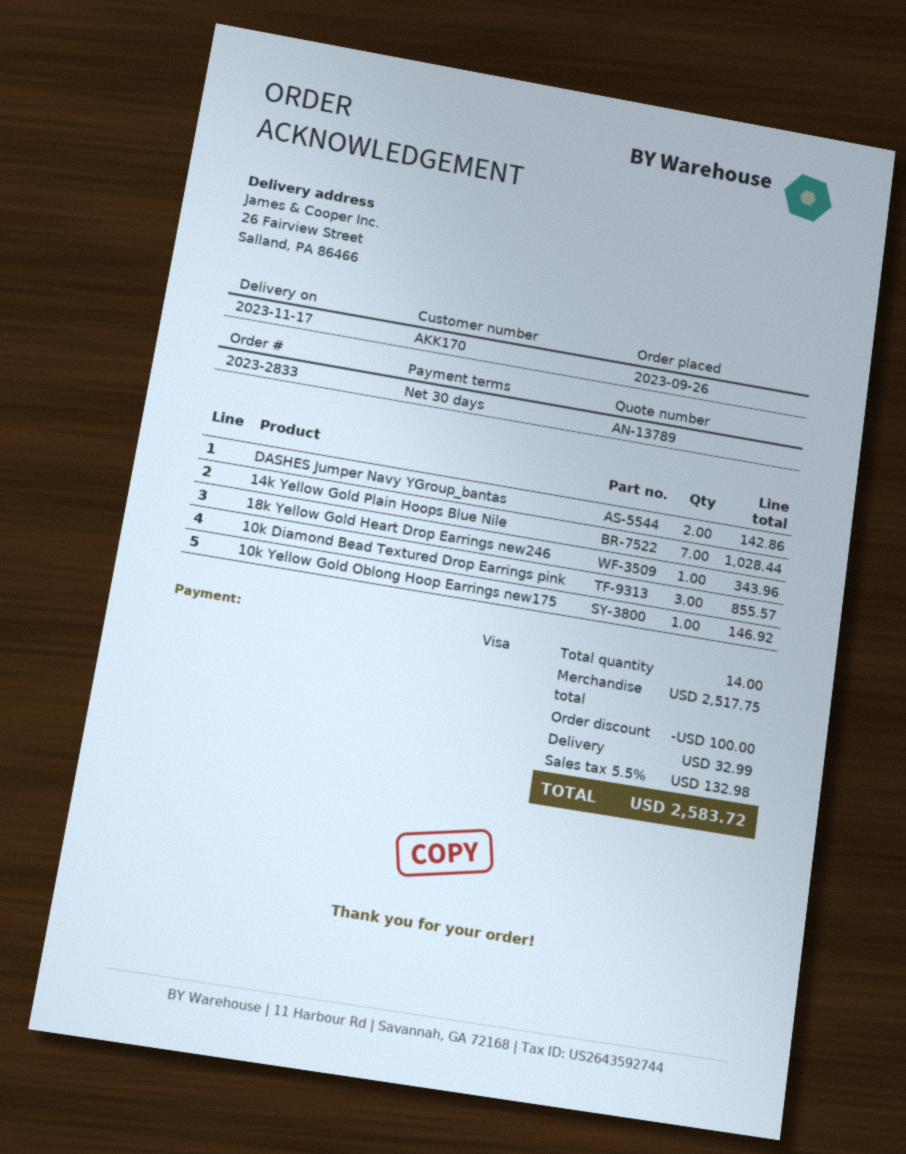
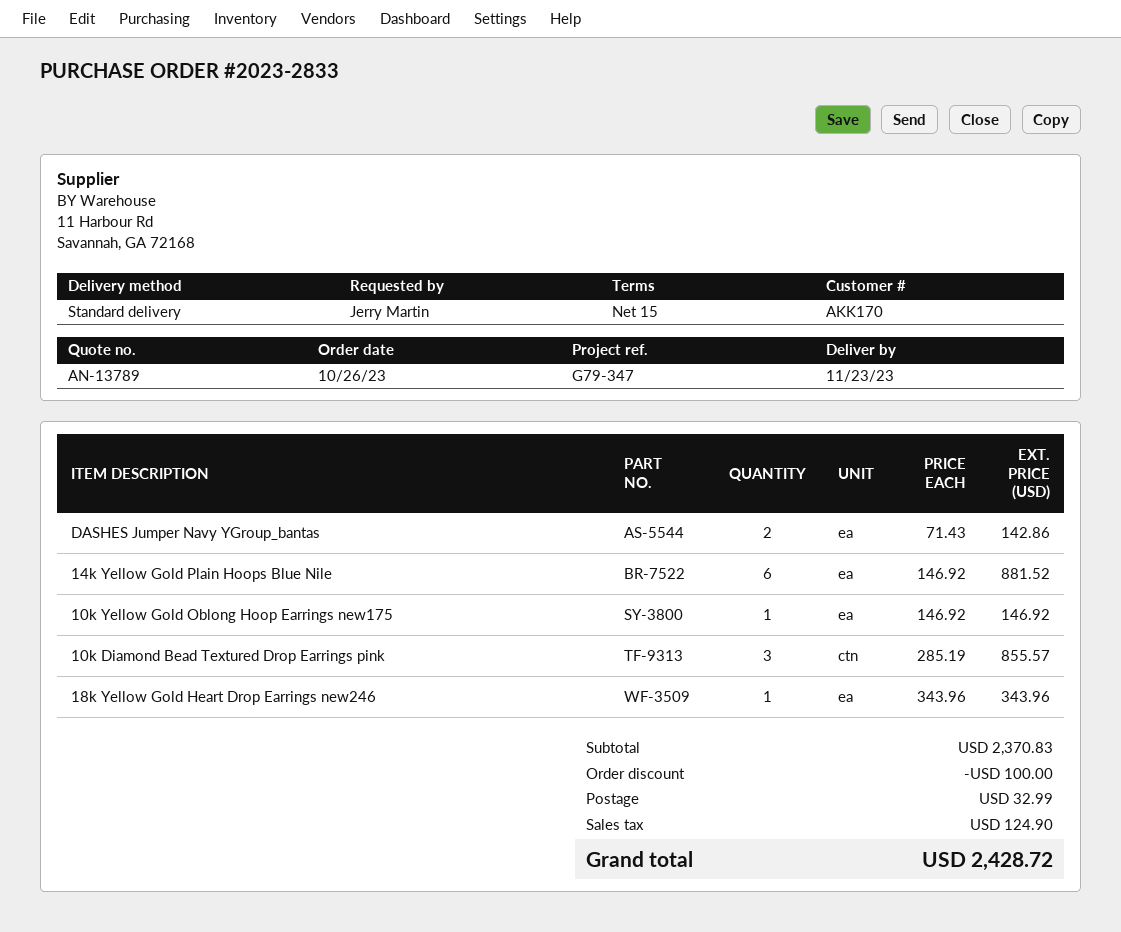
order date: 2023-09-26 -> 2023-10-26
delivery date: 2023-11-17 -> 2023-11-23
payment terms: 30 days -> 15 days
14k Yellow Gold Plain Hoops Blue Nile: 7 for 1028.44 -> 6 for 881.52
subtotal: 2517.75 -> 2370.83
tax: 132.98 -> 124.90
total: 2583.72 -> 2428.72

